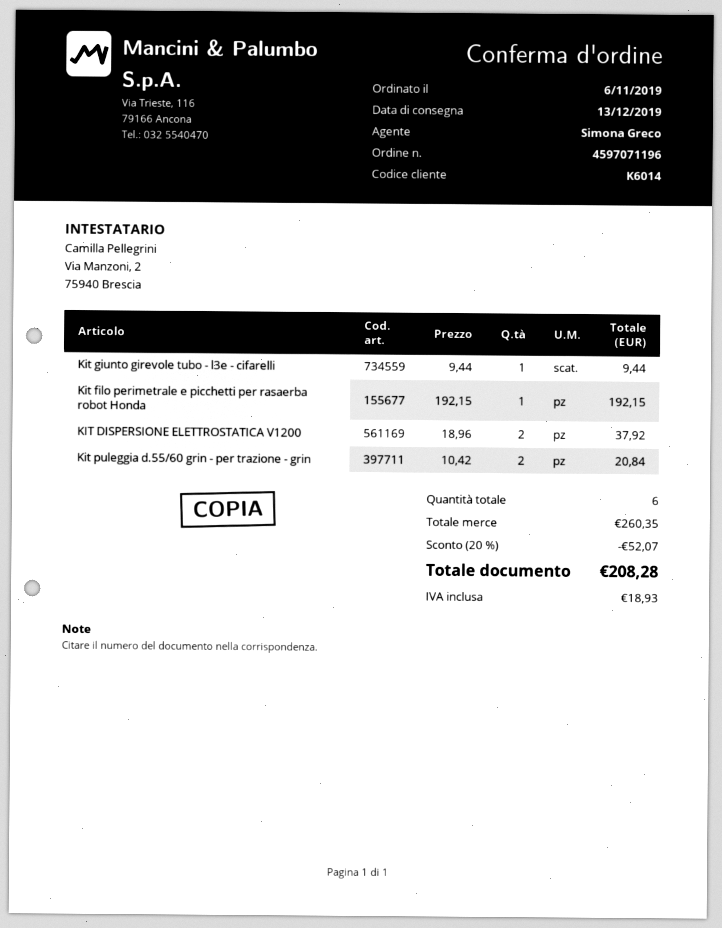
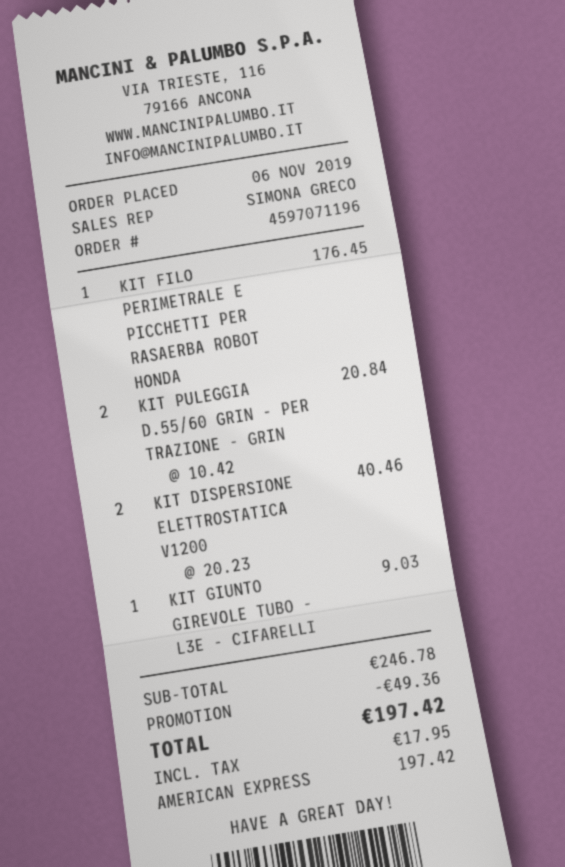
Kit giunto girevole tubo - l3e - cifarelli: 1 x 9.44 = 9.44 -> 1 x 9.03 = 9.03
Kit filo perimetrale e picchetti per rasaerba robot Honda: 1 x 192.15 = 192.15 -> 1 x 176.45 = 176.45
KIT DISPERSIONE ELETTROSTATICA V1200: 2 x 18.96 = 37.92 -> 2 x 20.23 = 40.46
subtotal: 260.35 -> 246.78
discount: 52.07 -> 49.36
tax: 18.93 -> 17.95
total: 208.28 -> 197.42

